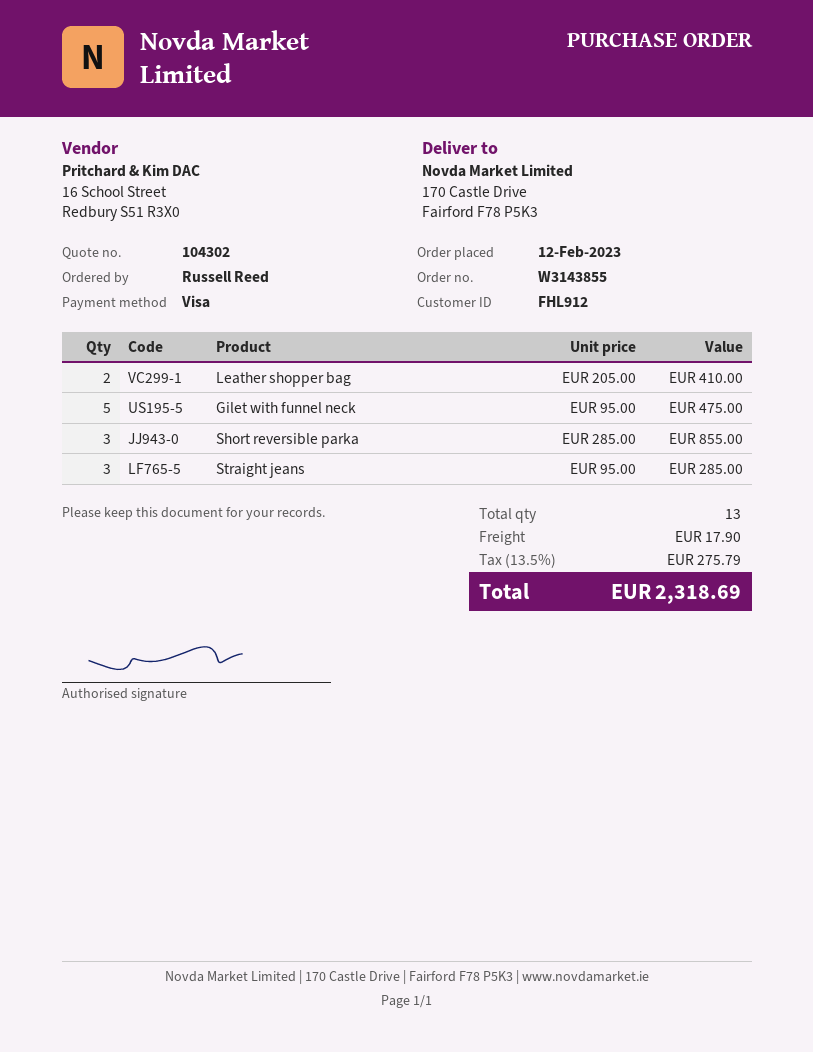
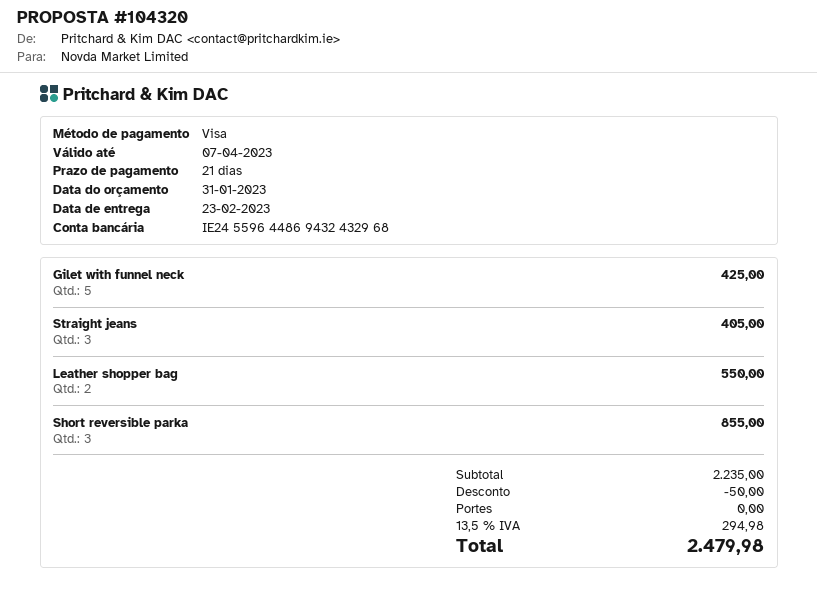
quote number: 104302 -> 104320
Leather shopper bag: 2 for 410.00 -> 2 for 550.00
Gilet with funnel neck: 5 for 475.00 -> 5 for 425.00
Straight jeans: 3 for 285.00 -> 3 for 405.00
discount: none -> 50.00
shipping: 17.90 -> 0.00
tax: 13.5% = 275.79 -> 13.5% = 294.98
total: 2318.69 -> 2479.98

